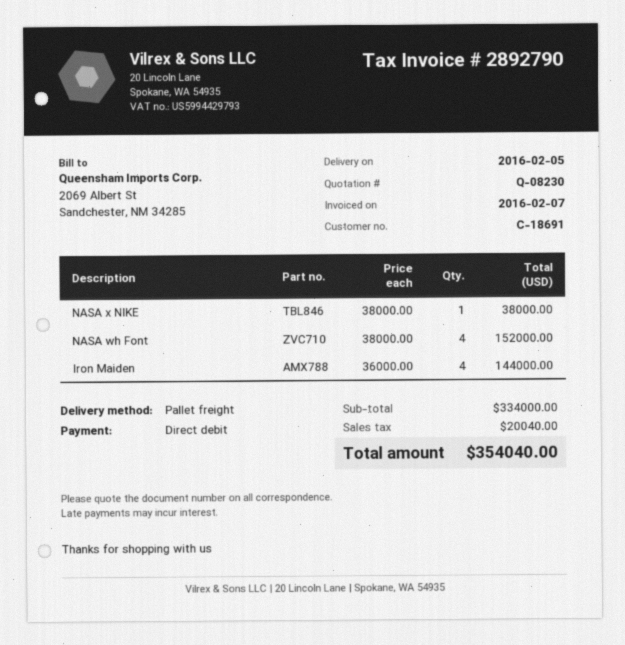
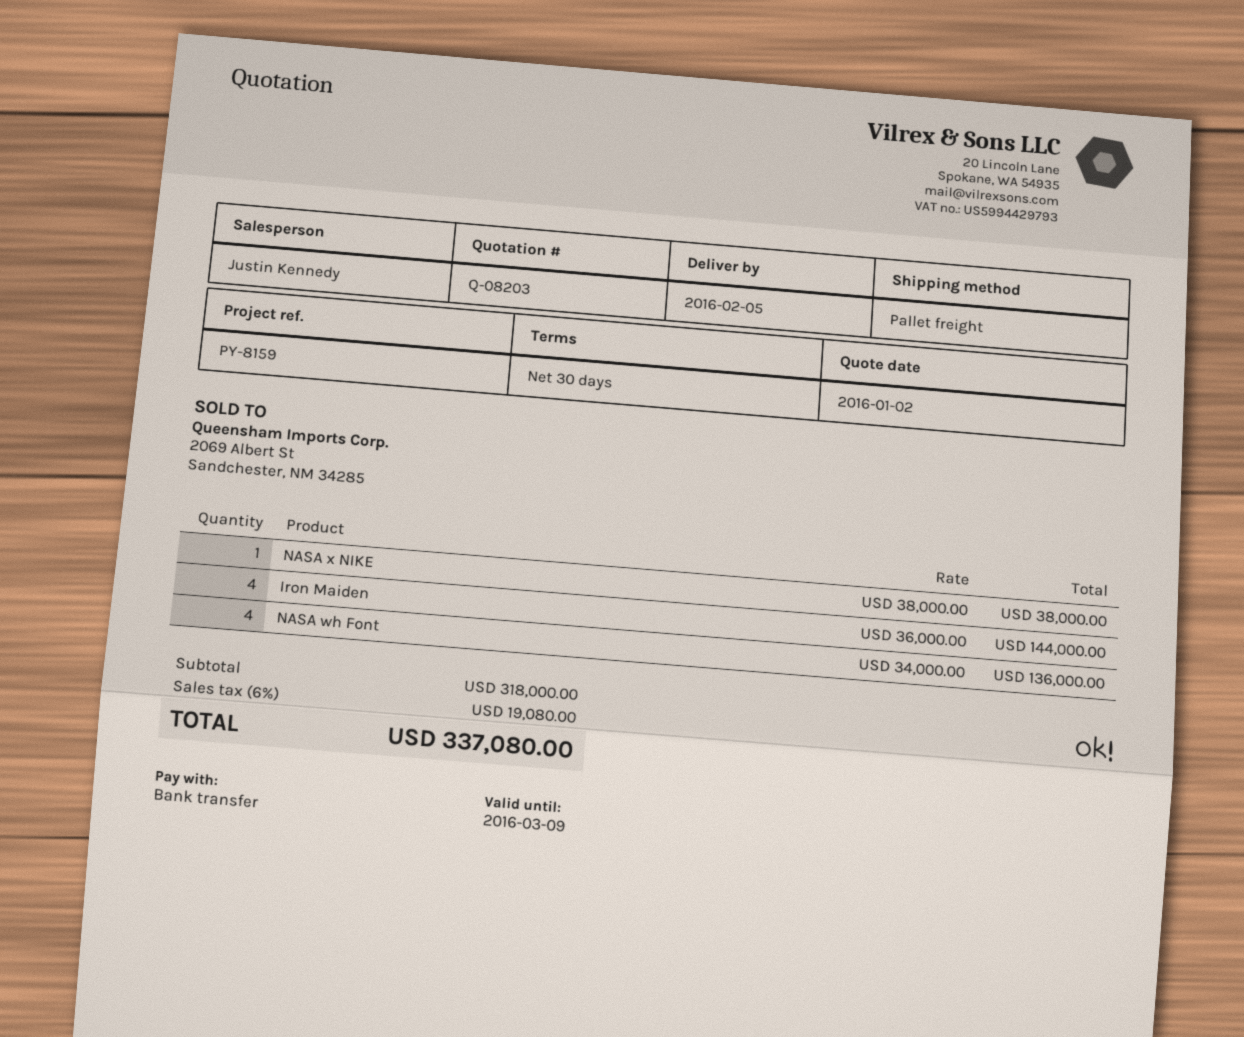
quote number: Q-08230 -> Q-08203
payment method: direct debit -> bank transfer
NASA wh Font: 4 x 38000.00 = 152000.00 -> 4 x 34000.00 = 136000.00
subtotal: 334000.00 -> 318000.00
tax: 20040.00 -> 19080.00
total: 354040.00 -> 337080.00

